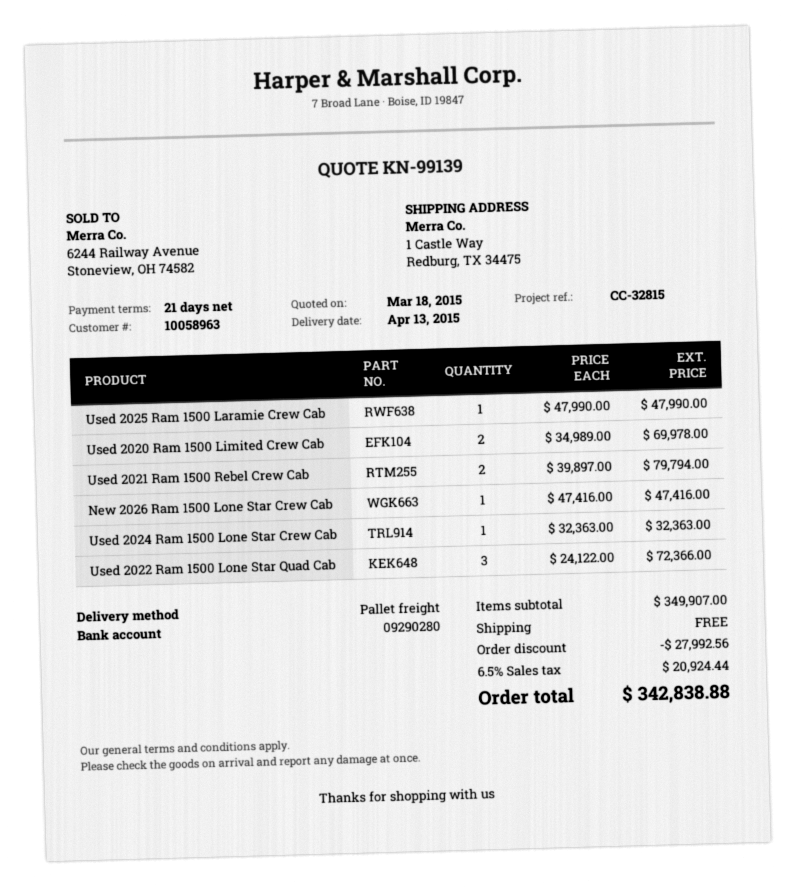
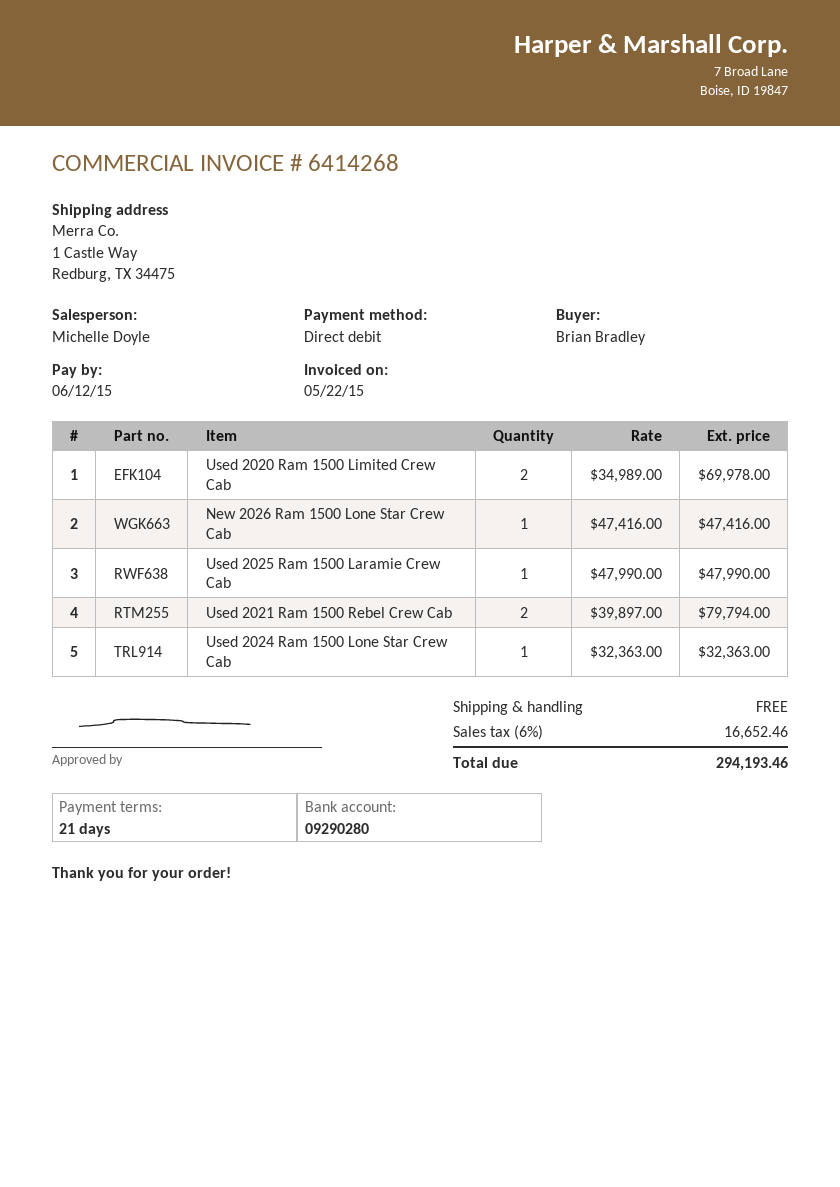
Used 2022 Ram 1500 Lone Star Quad Cab: 3 x 24122.00 = 72366.00 -> none
discount: 27992.56 -> none
tax: 6.5% = 20924.44 -> 6% = 16652.46
total: 342838.88 -> 294193.46

